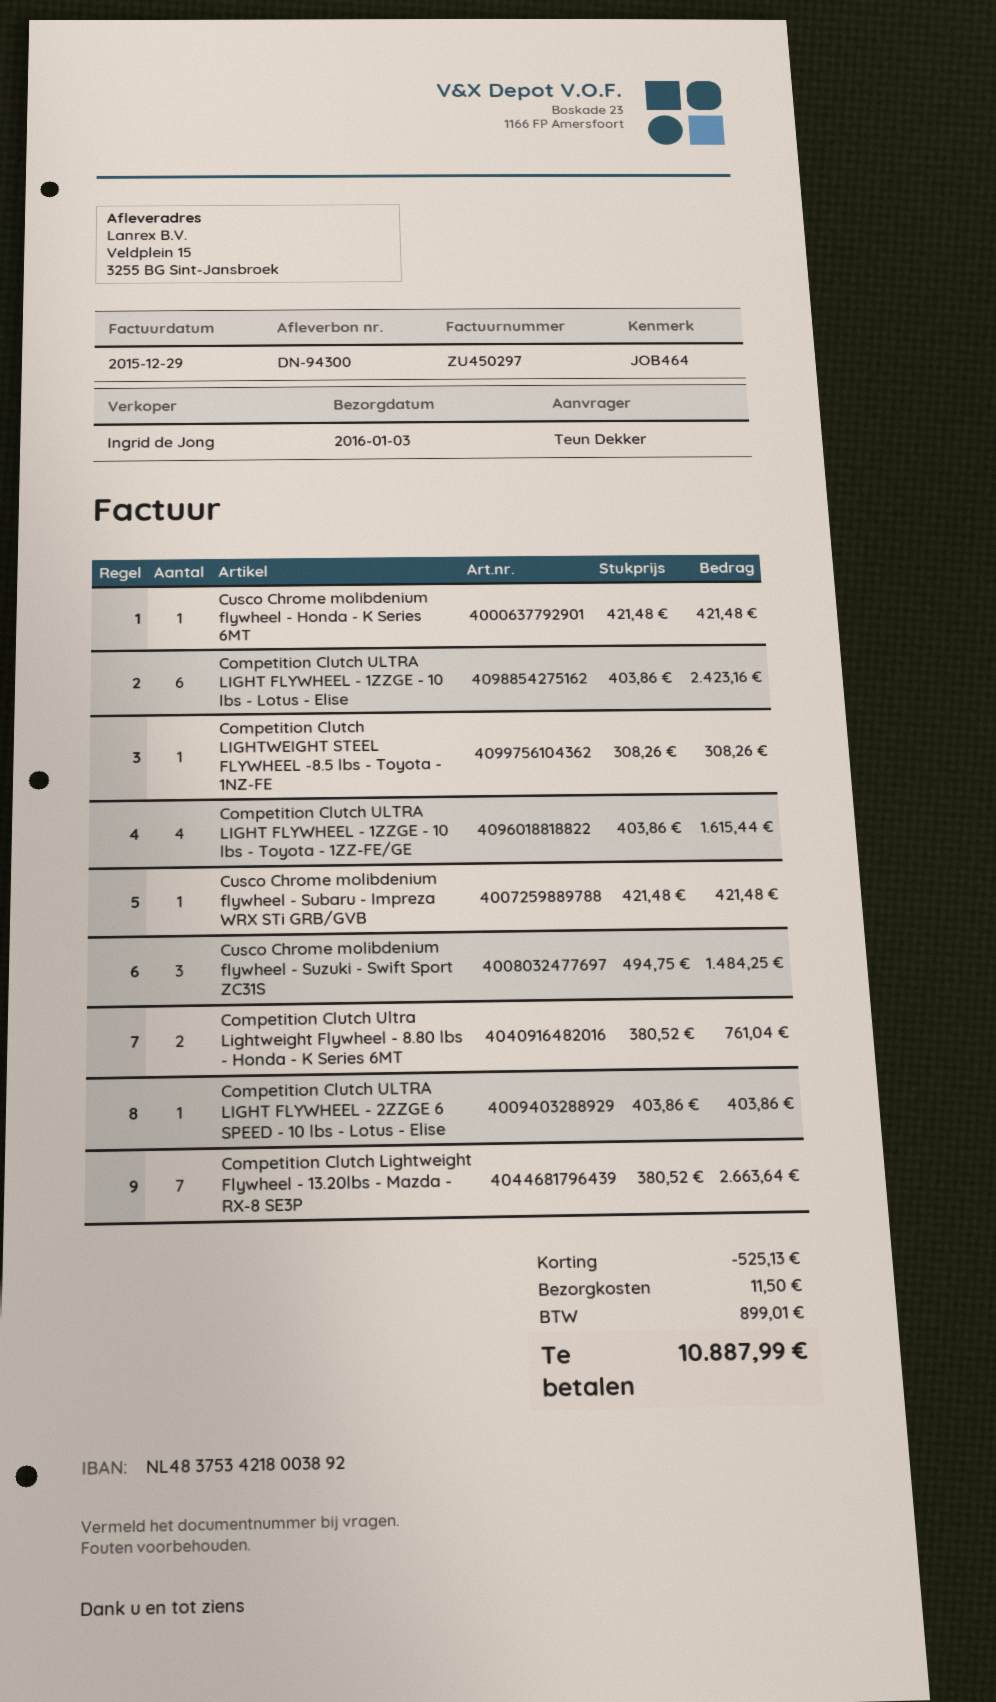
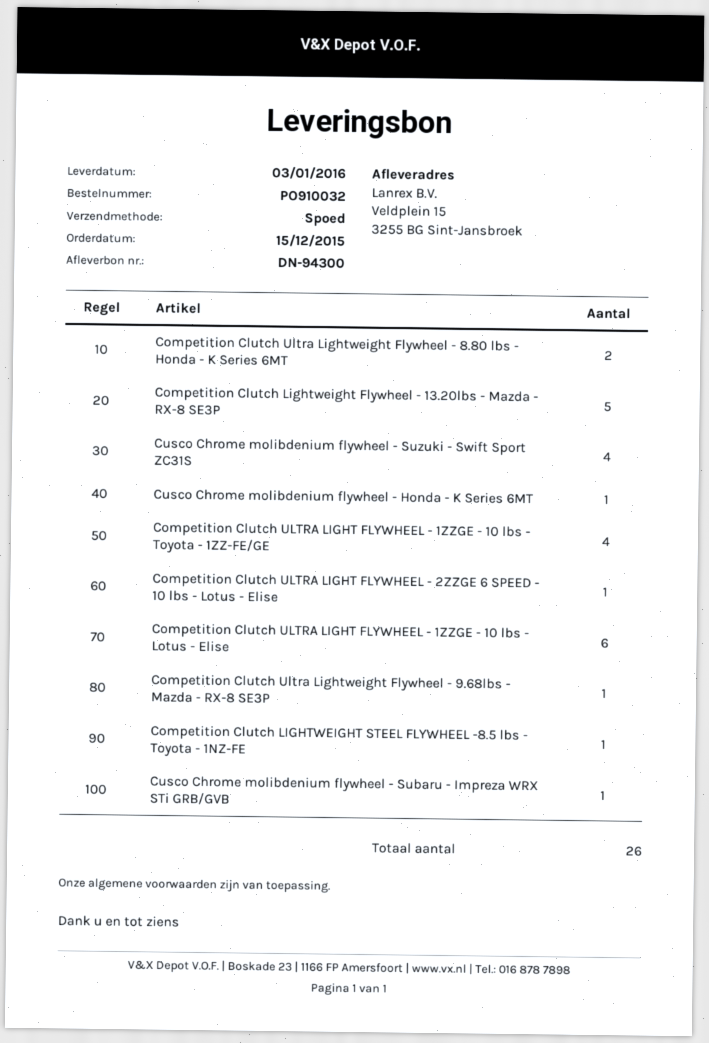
Cusco Chrome molibdenium flywheel - Suzuki - Swift Sport ZC31S: 3 -> 4
Competition Clutch Lightweight Flywheel - 13.20lbs - Mazda - RX-8 SE3P: 7 -> 5
Competition Clutch Ultra Lightweight Flywheel - 9.68lbs - Mazda - RX-8 SE3P: none -> 1

